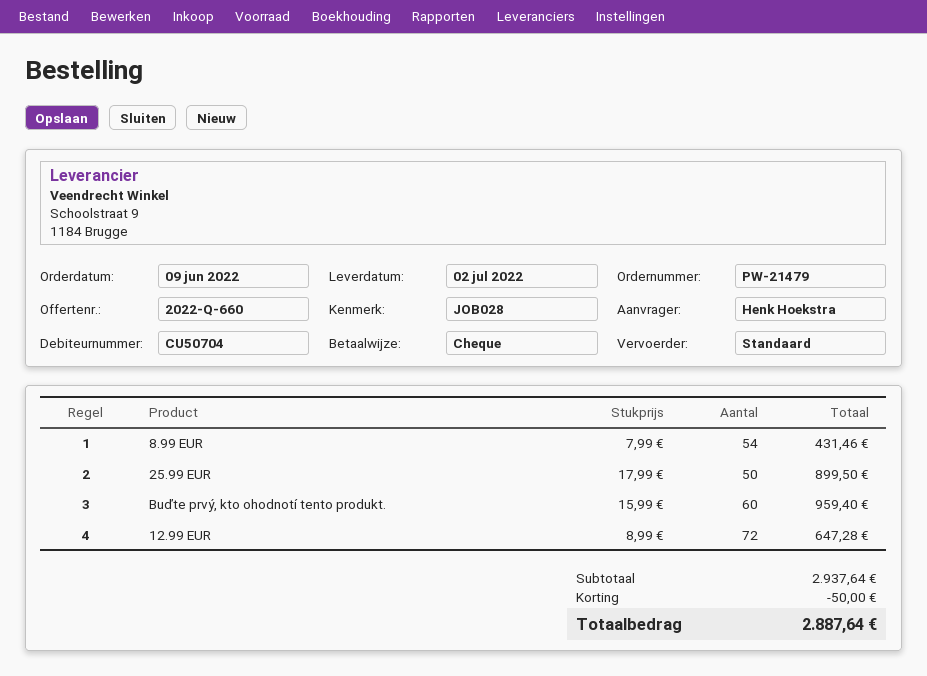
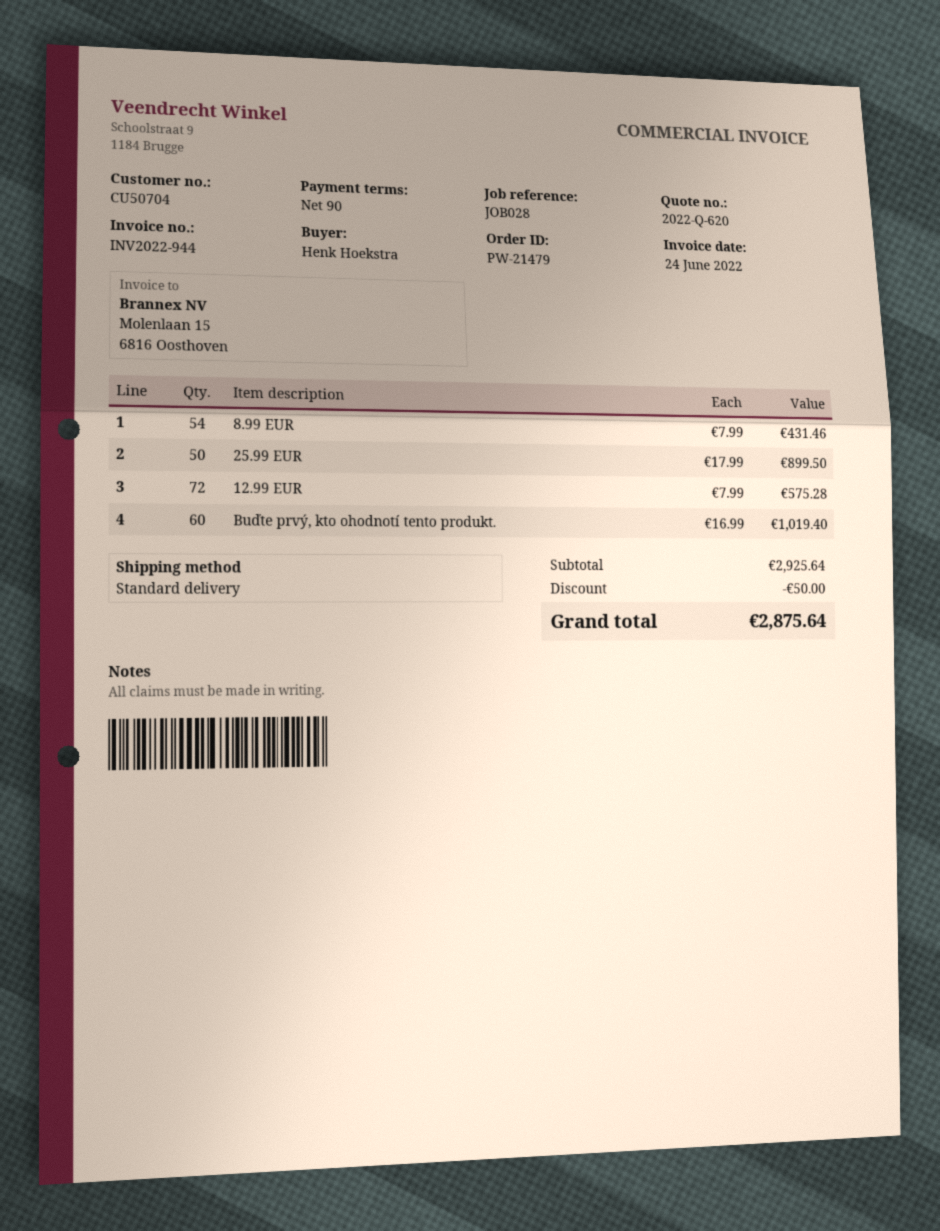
quote number: 2022-Q-660 -> 2022-Q-620
Buďte prvý, kto ohodnotí tento produkt.: 60 x 15.99 = 959.40 -> 60 x 16.99 = 1019.40
12.99 EUR: 72 x 8.99 = 647.28 -> 72 x 7.99 = 575.28
subtotal: 2937.64 -> 2925.64
total: 2887.64 -> 2875.64

